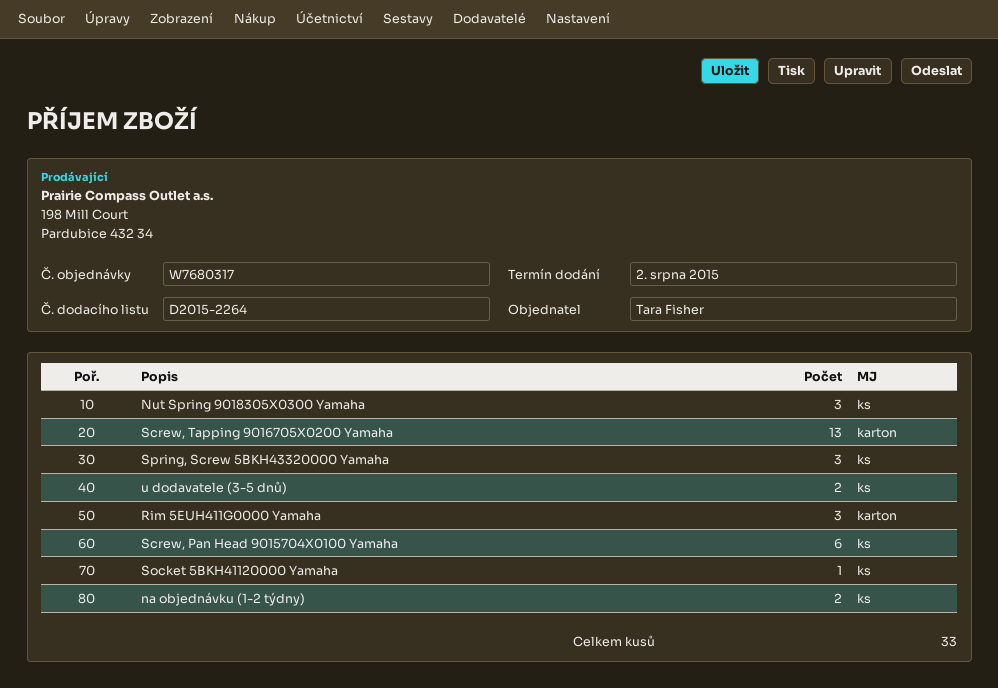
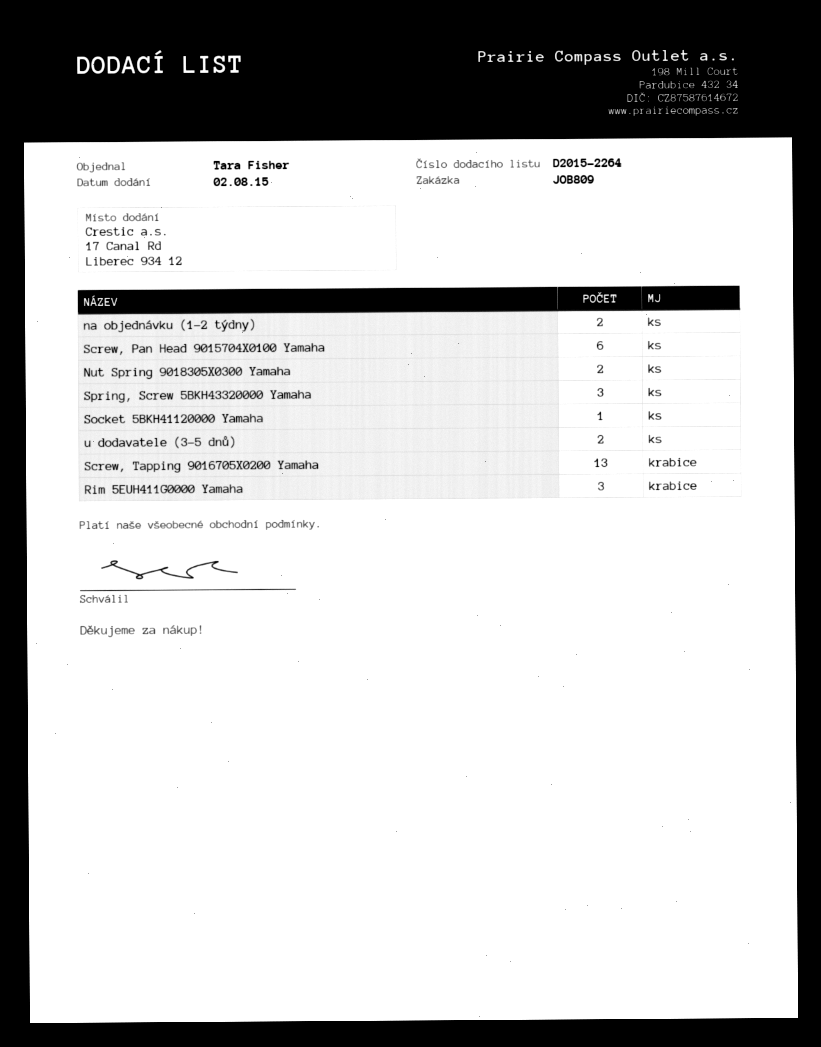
Nut Spring 9018305X0300 Yamaha: 3 -> 2

